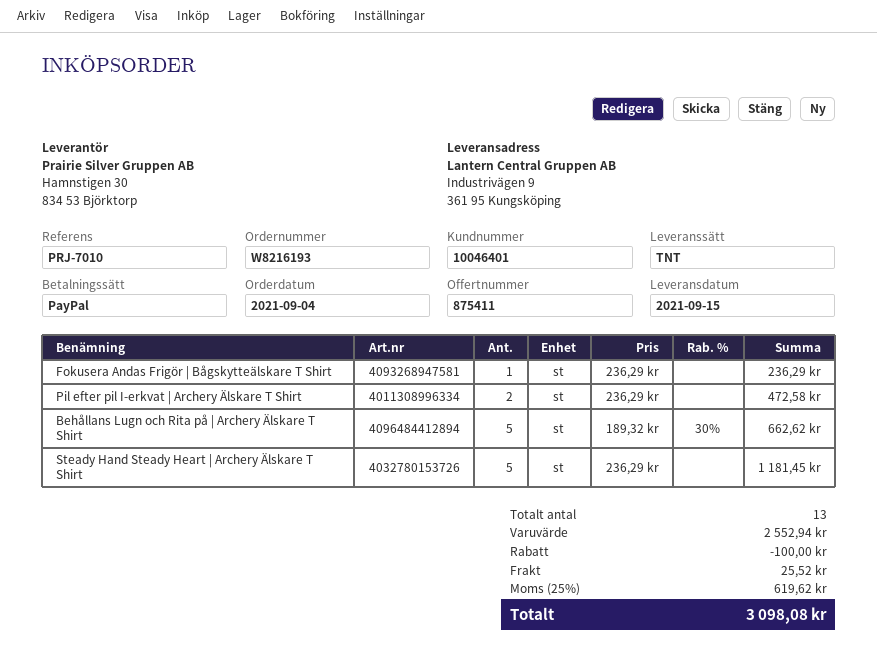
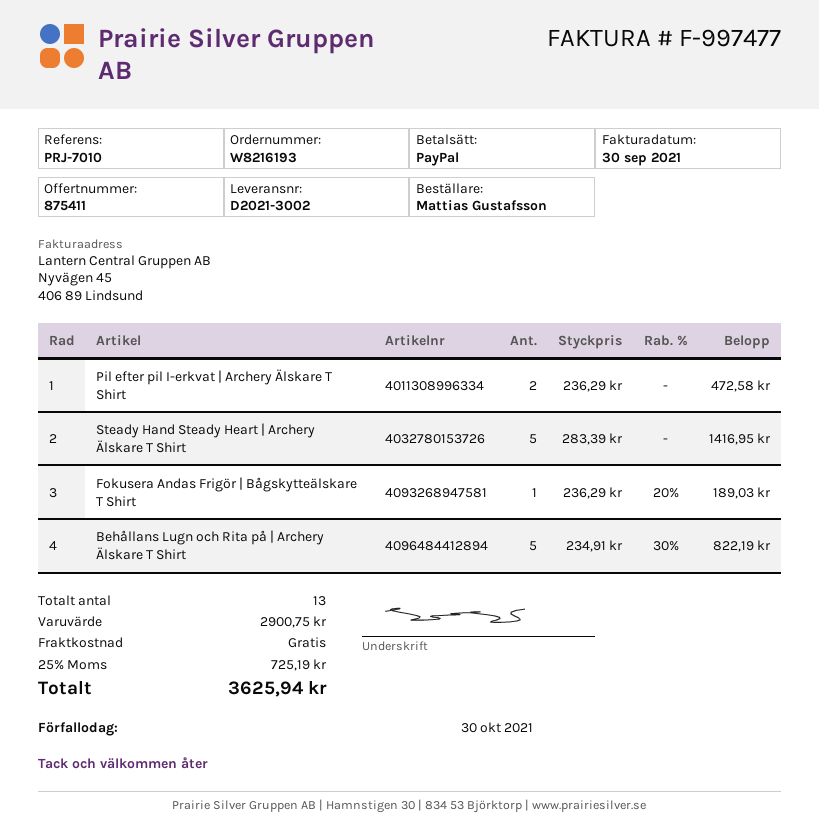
Fokusera Andas Frigör | Bågskytteälskare T Shirt: 1 x 236.29 = 236.29 -> 1 x 236.29 - 20% = 189.03
Behållans Lugn och Rita på | Archery Älskare T Shirt: 5 x 189.32 - 30% = 662.62 -> 5 x 234.91 - 30% = 822.19
Steady Hand Steady Heart | Archery Älskare T Shirt: 5 x 236.29 = 1181.45 -> 5 x 283.39 = 1416.95
subtotal: 2552.94 -> 2900.75
discount: 100.00 -> none
shipping: 25.52 -> 0.00
tax: 25% = 619.62 -> 25% = 725.19
total: 3098.08 -> 3625.94

